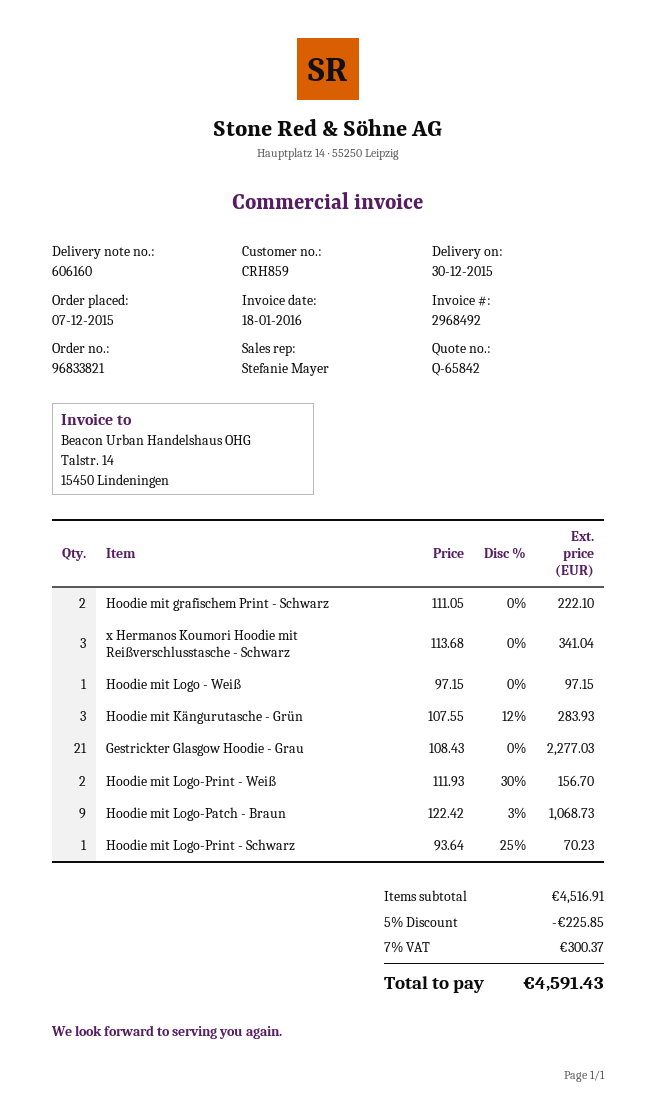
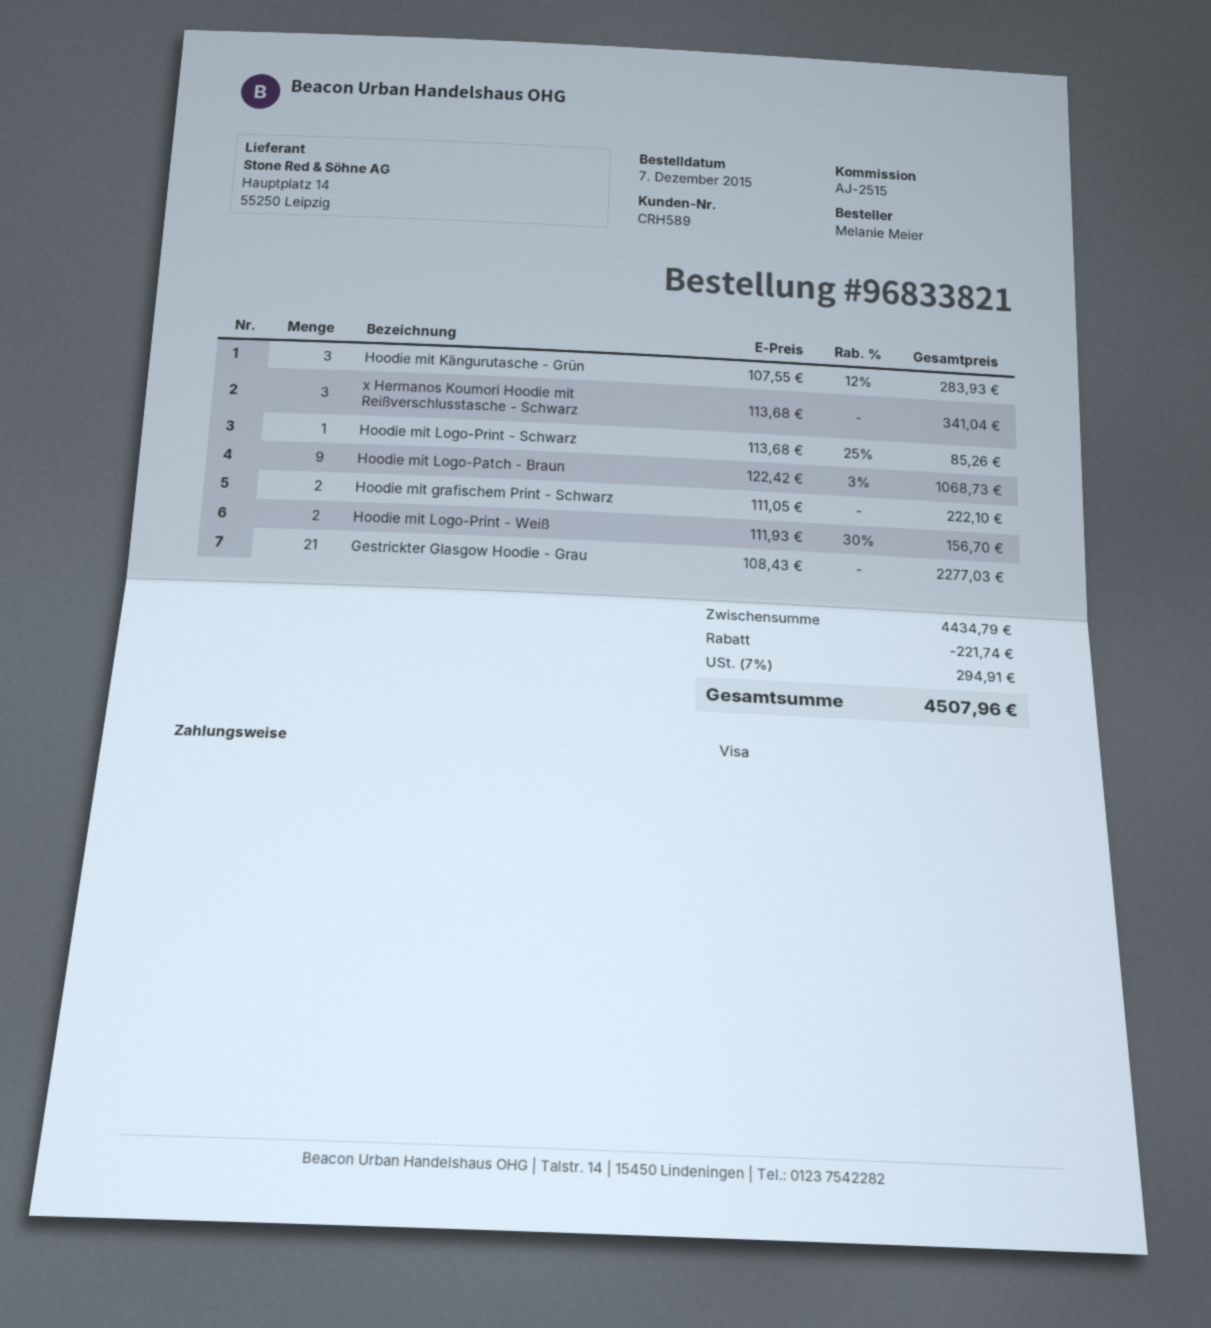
customer number: CRH859 -> CRH589
Hoodie mit Logo - Weiß: 1 x 97.15 = 97.15 -> none
Hoodie mit Logo-Print - Schwarz: 1 x 93.64 - 25% = 70.23 -> 1 x 113.68 - 25% = 85.26
subtotal: 4516.91 -> 4434.79
discount: 225.85 -> 221.74
tax: 7% = 300.37 -> 7% = 294.91
total: 4591.43 -> 4507.96

